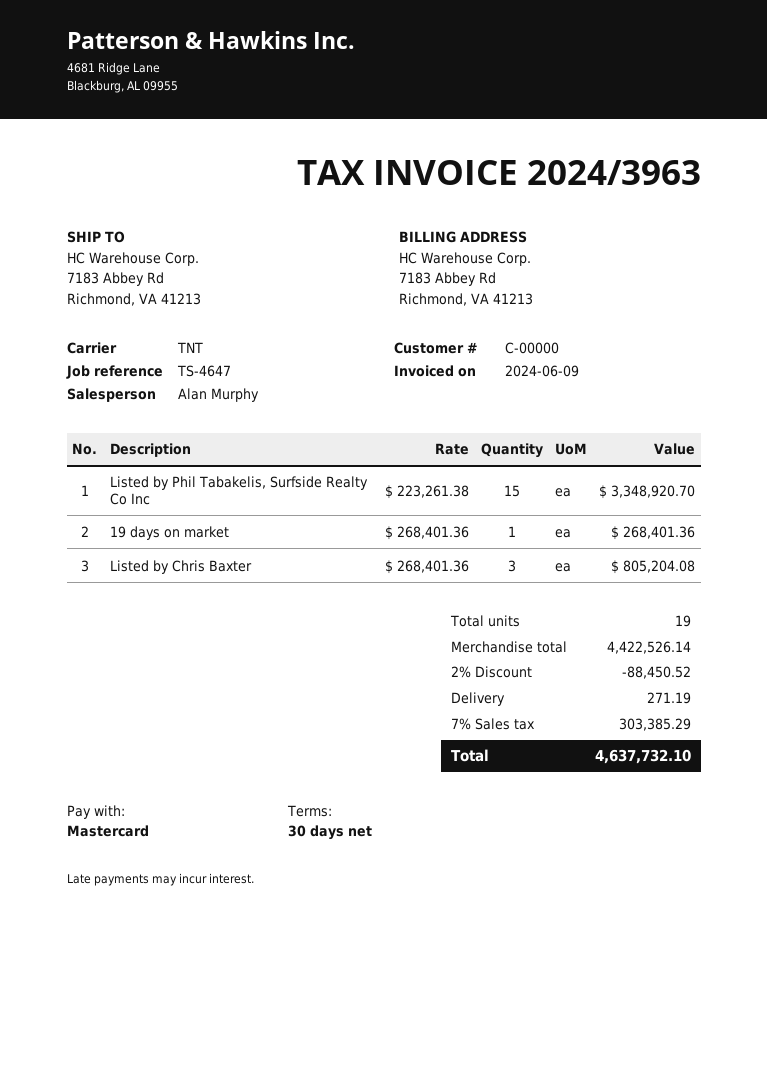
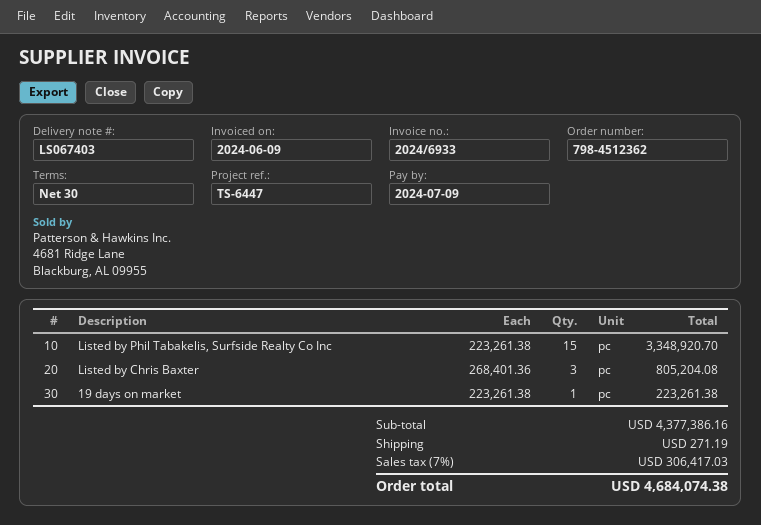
invoice number: 2024/3963 -> 2024/6933
reference: TS-4647 -> TS-6447
19 days on market: 1 x 268401.36 = 268401.36 -> 1 x 223261.38 = 223261.38
subtotal: 4422526.14 -> 4377386.16
discount: 2% = 88450.52 -> none
tax: 7% = 303385.29 -> 7% = 306417.03
total: 4637732.10 -> 4684074.38

